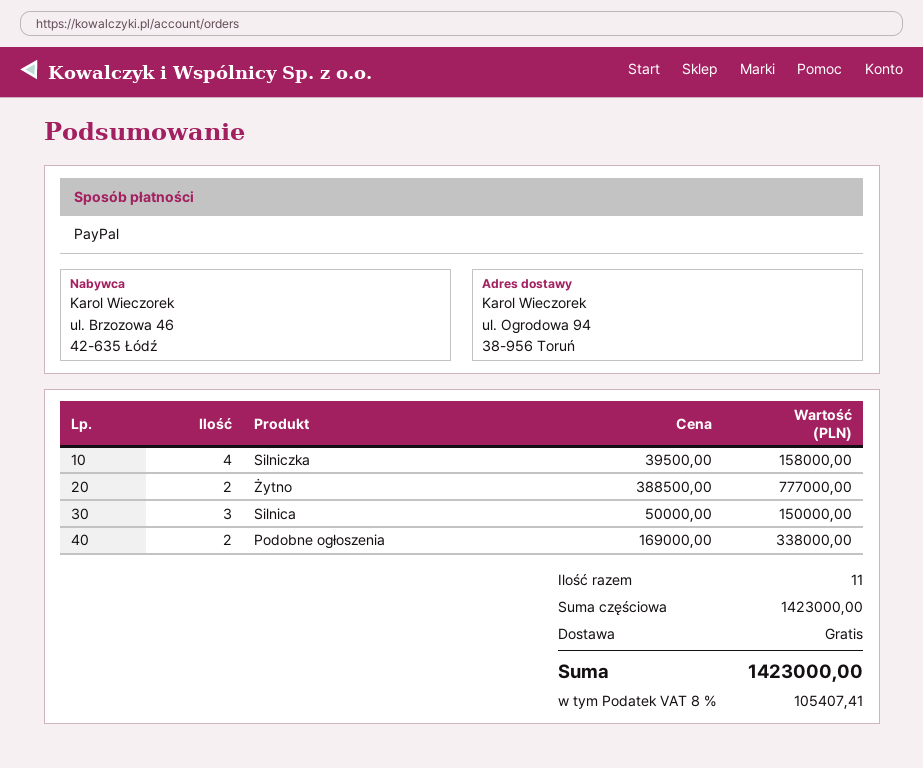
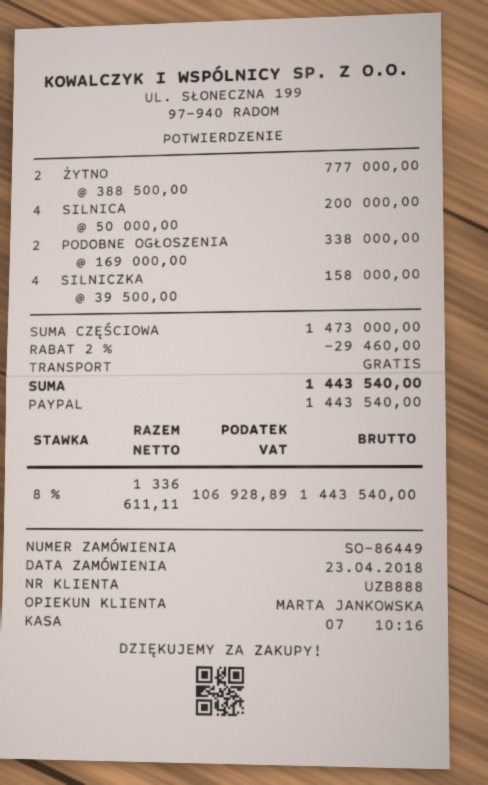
Silnica: 3 x 50000.00 = 150000.00 -> 4 x 50000.00 = 200000.00
subtotal: 1423000.00 -> 1473000.00
discount: none -> 2% = 29460.00
tax: 8% = 105407.41 -> 8% = 106928.89
total: 1423000.00 -> 1443540.00

